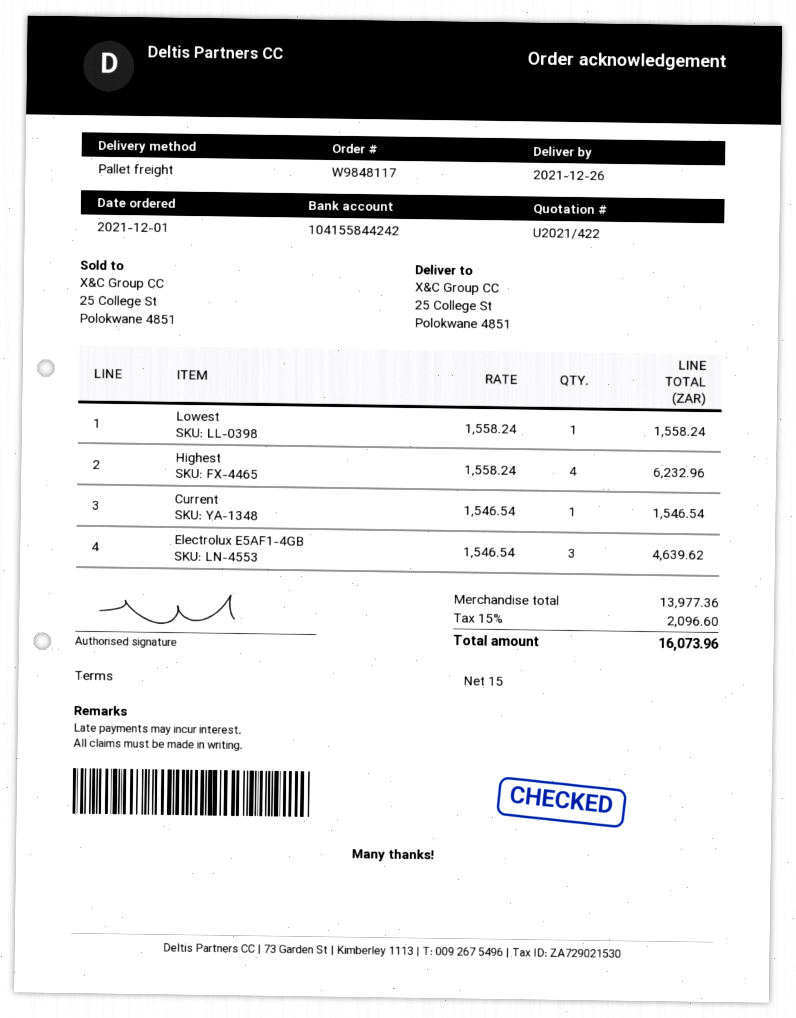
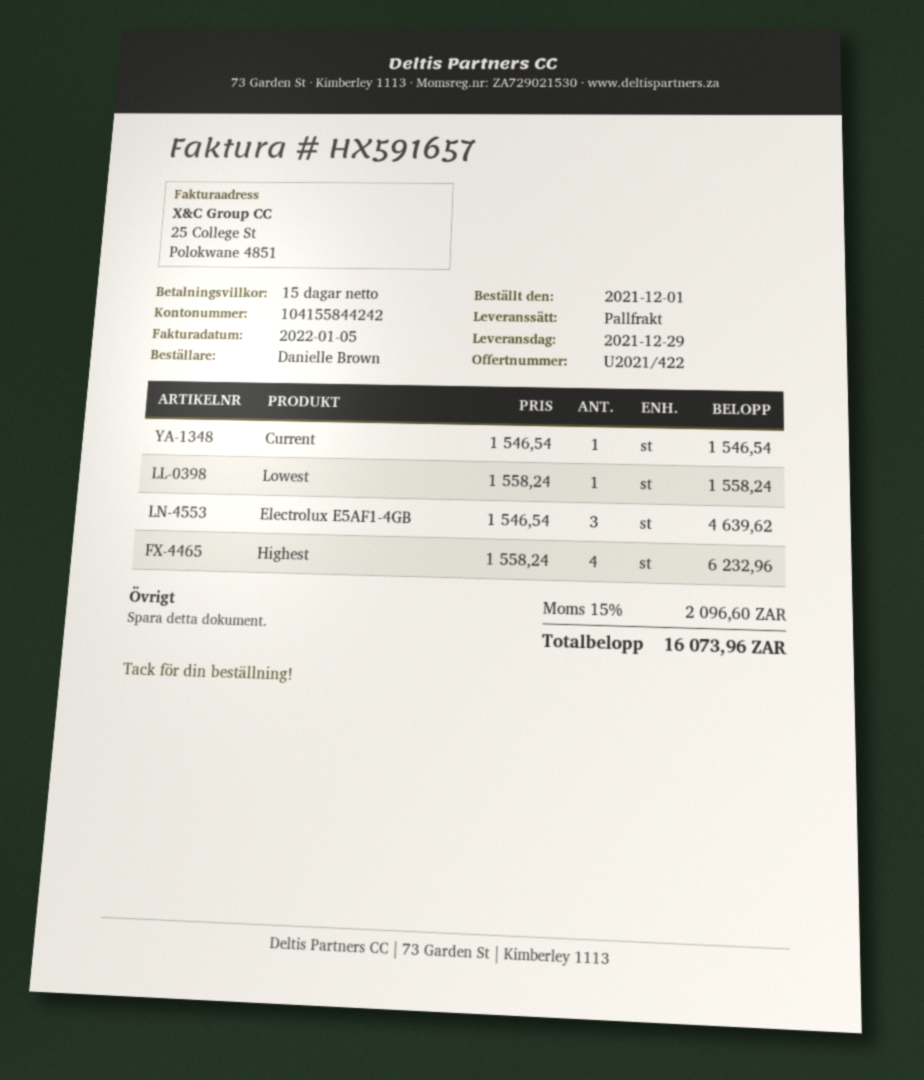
delivery date: 2021-12-26 -> 2021-12-29

